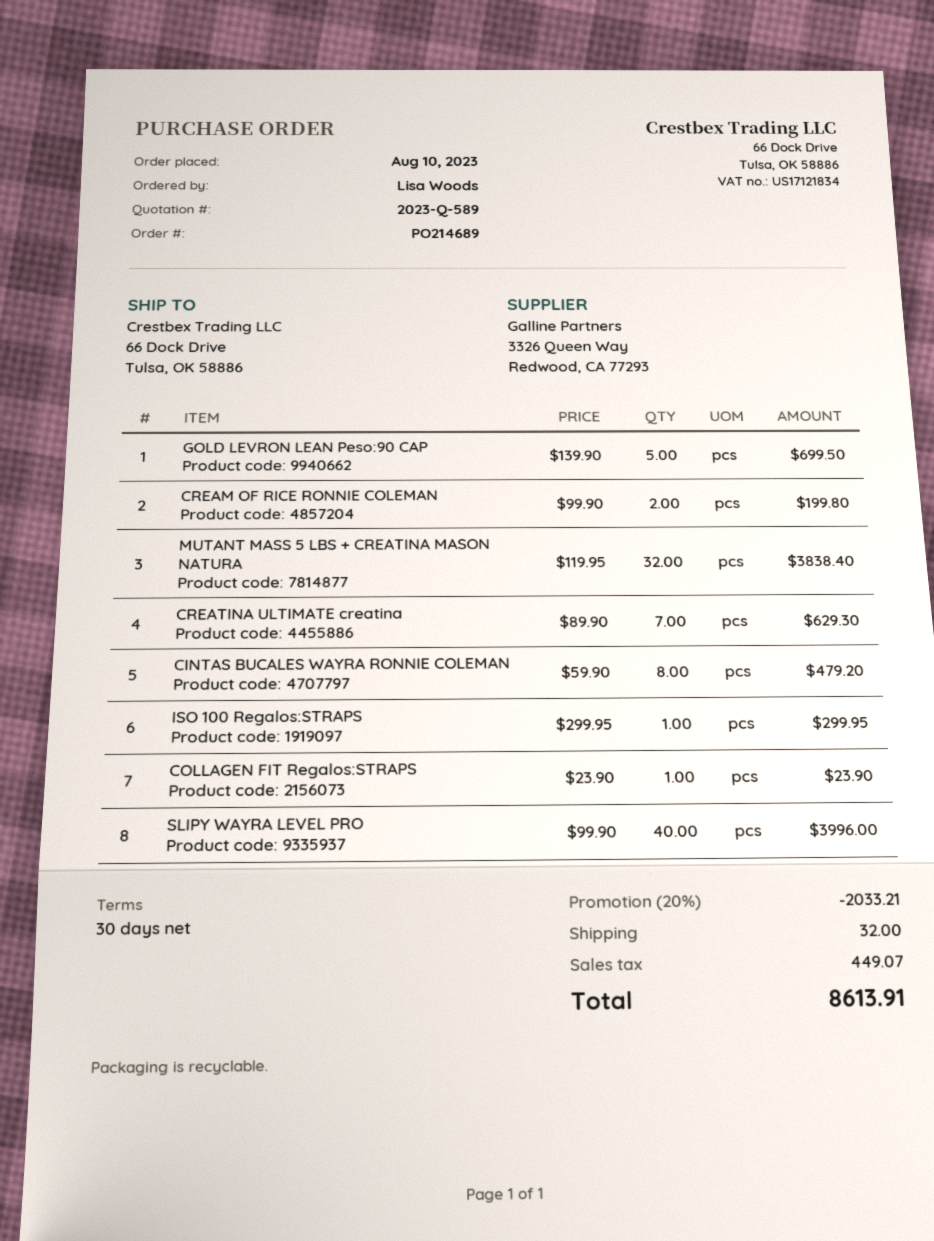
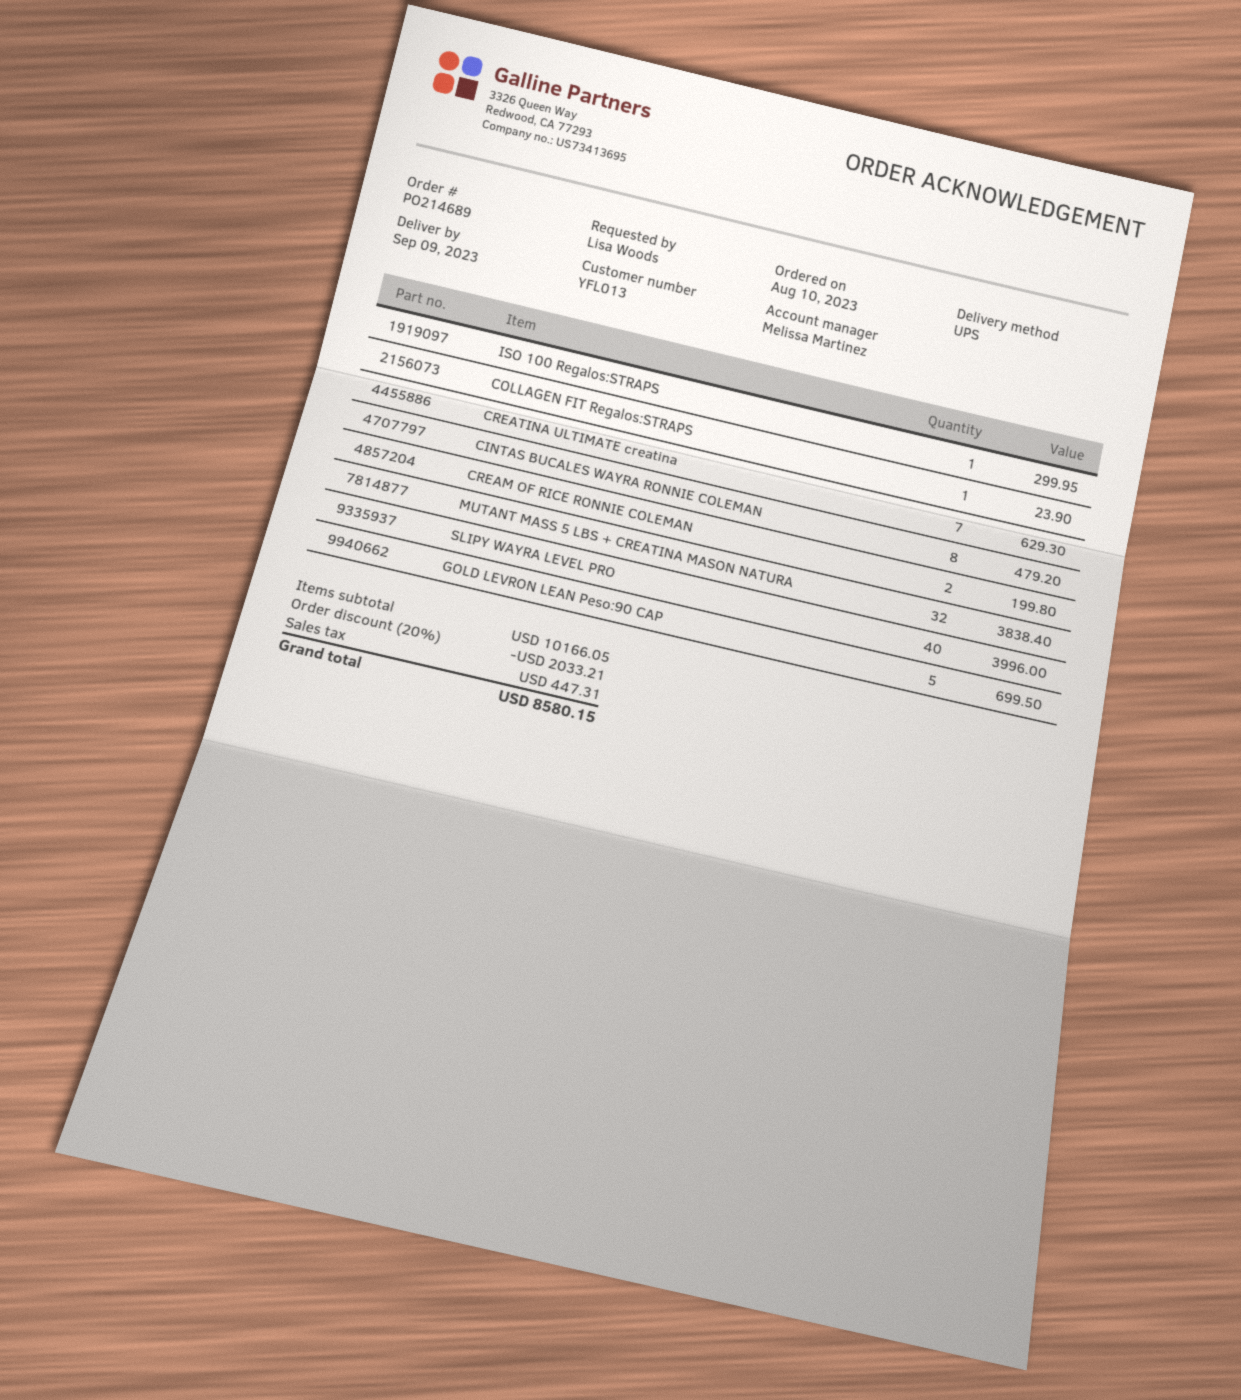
shipping: 32.00 -> none
tax: 449.07 -> 447.31
total: 8613.91 -> 8580.15

